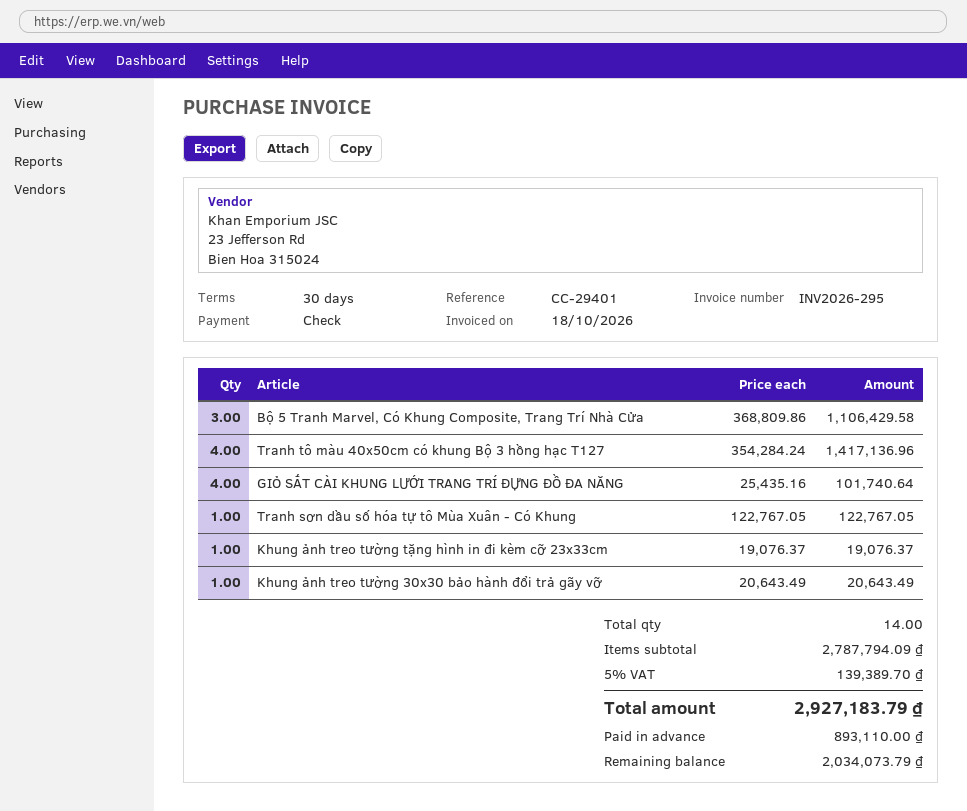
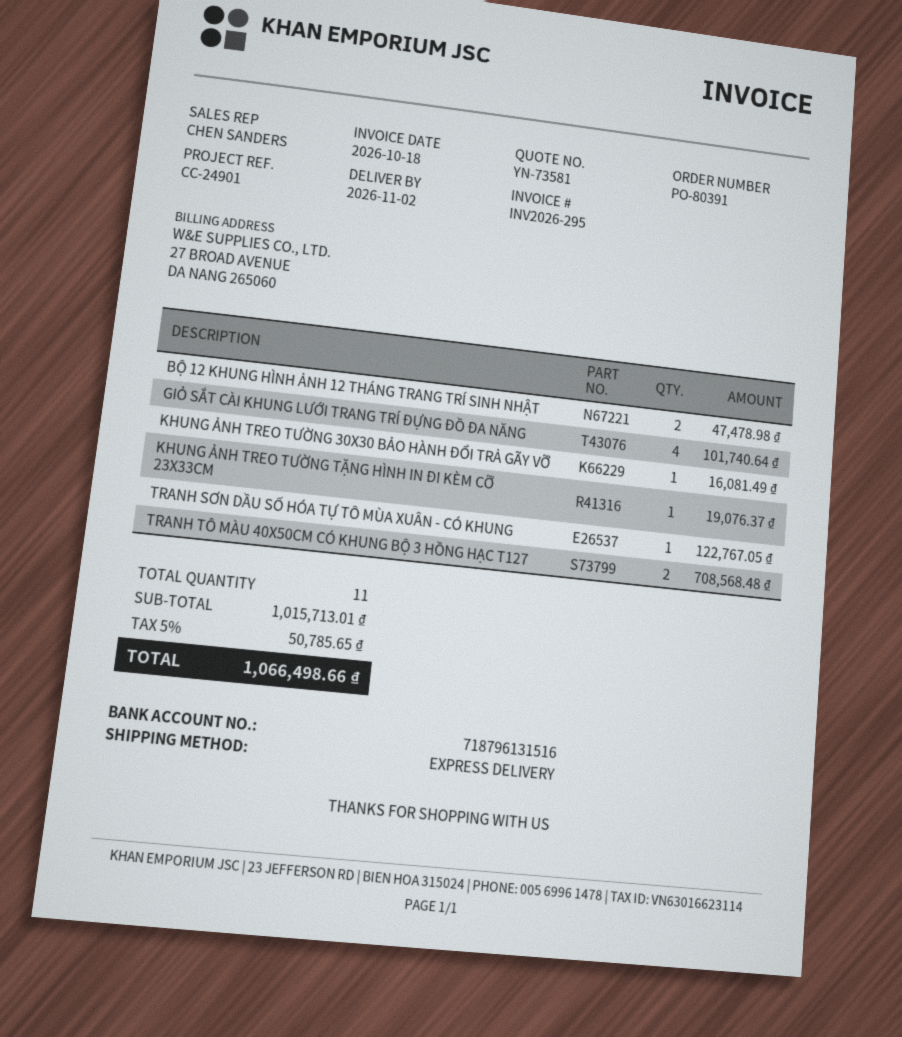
reference: CC-29401 -> CC-24901
Bộ 5 Tranh Marvel, Có Khung Composite, Trang Trí Nhà Cửa: 3 for 1106429.58 -> none
Tranh tô màu 40x50cm có khung Bộ 3 hồng hạc T127: 4 for 1417136.96 -> 2 for 708568.48
Khung ảnh treo tường 30x30 bảo hành đổi trả gãy vỡ: 1 for 20643.49 -> 1 for 16081.49
BỘ 12 KHUNG HÌNH ẢNH 12 THÁNG TRANG TRÍ SINH NHẬT: none -> 2 for 47478.98
total quantity: 14 -> 11
subtotal: 2787794.09 -> 1015713.01
tax: 5% = 139389.70 -> 5% = 50785.65
total: 2927183.79 -> 1066498.66

